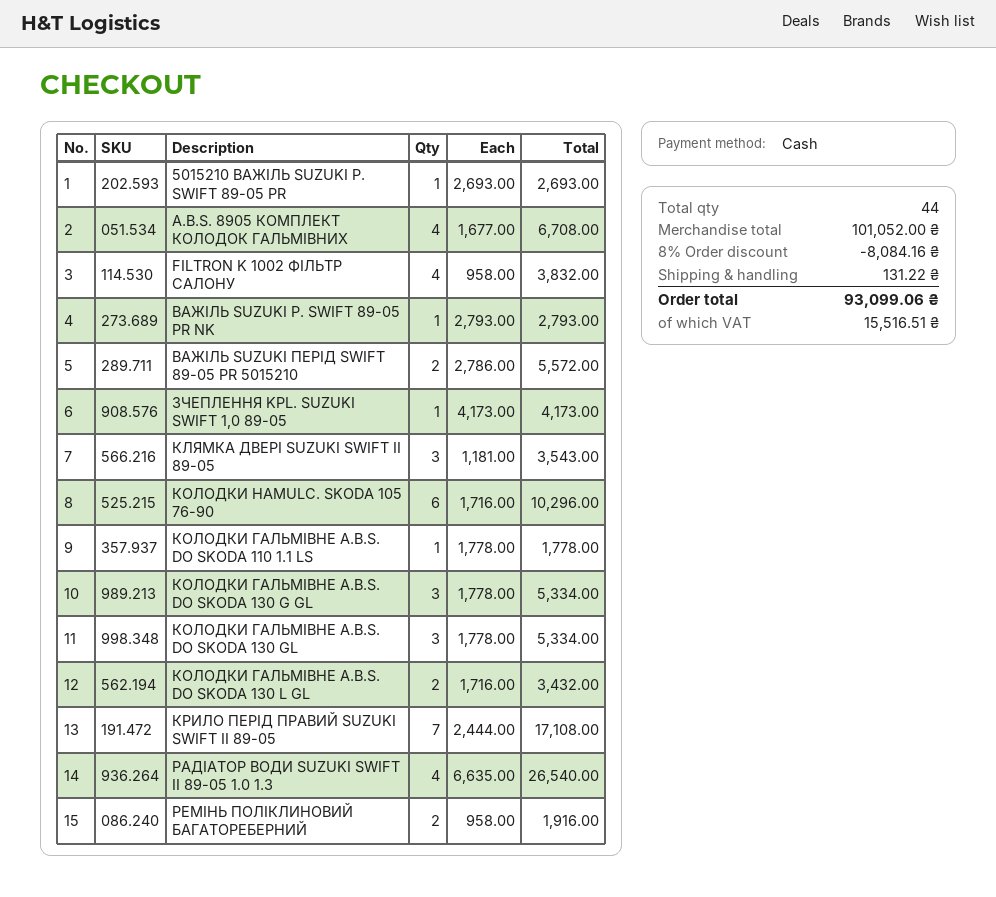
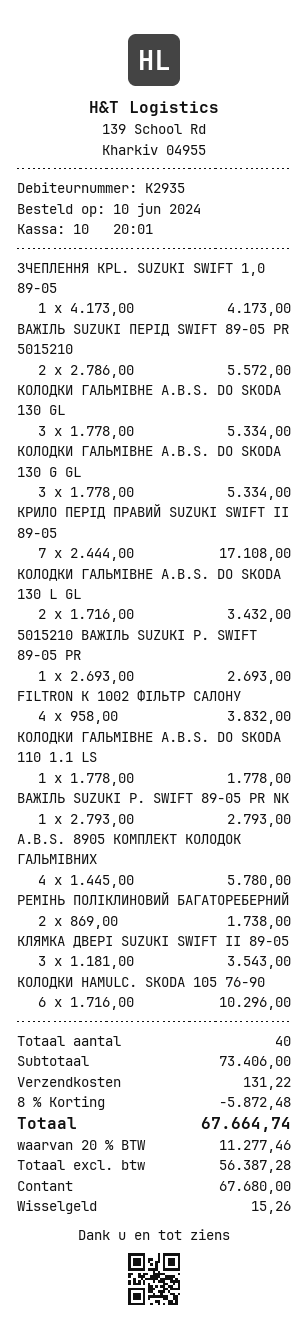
A.B.S. 8905 КОМПЛЕКТ КОЛОДОК ГАЛЬМІВНИХ: 4 x 1677.00 = 6708.00 -> 4 x 1445.00 = 5780.00
РАДІАТОР ВОДИ SUZUKI SWIFT II 89-05 1.0 1.3: 4 x 6635.00 = 26540.00 -> none
РЕМІНЬ ПОЛІКЛИНОВИЙ БАГАТОРЕБЕРНИЙ: 2 x 958.00 = 1916.00 -> 2 x 869.00 = 1738.00
total quantity: 44 -> 40
subtotal: 101052.00 -> 73406.00
discount: 8% = 8084.16 -> 8% = 5872.48
tax: 15516.51 -> 11277.46
total: 93099.06 -> 67664.74

